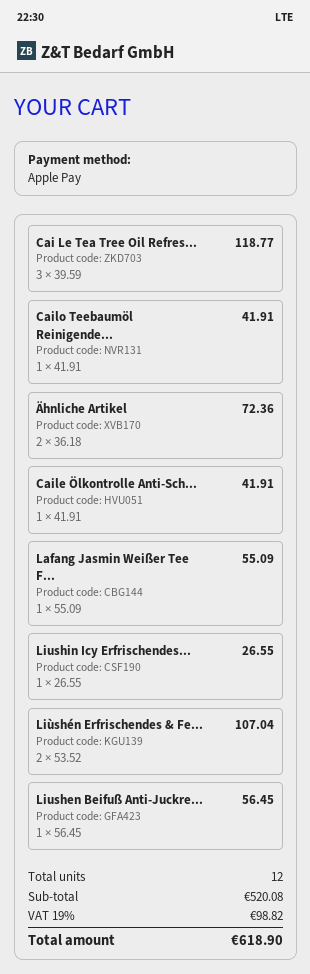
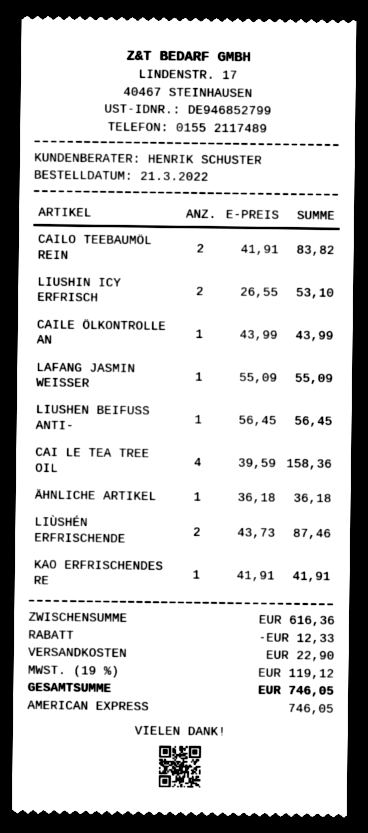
payment method: Apple Pay -> American Express
Cai Le Tea Tree Oil Refres...: 3 x 39.59 = 118.77 -> 4 x 39.59 = 158.36
Cailo Teebaumöl Reinigende...: 1 x 41.91 = 41.91 -> 2 x 41.91 = 83.82
Ähnliche Artikel: 2 x 36.18 = 72.36 -> 1 x 36.18 = 36.18
Caile Ölkontrolle Anti-Sch...: 1 x 41.91 = 41.91 -> 1 x 43.99 = 43.99
Liushin Icy Erfrischendes...: 1 x 26.55 = 26.55 -> 2 x 26.55 = 53.10
Liùshén Erfrischendes & Fe...: 2 x 53.52 = 107.04 -> 2 x 43.73 = 87.46
KAO ERFRISCHENDES RE: none -> 1 x 41.91 = 41.91
subtotal: 520.08 -> 616.36
discount: none -> 12.33
shipping: none -> 22.90
tax: 19% = 98.82 -> 19% = 119.12
total: 618.90 -> 746.05

